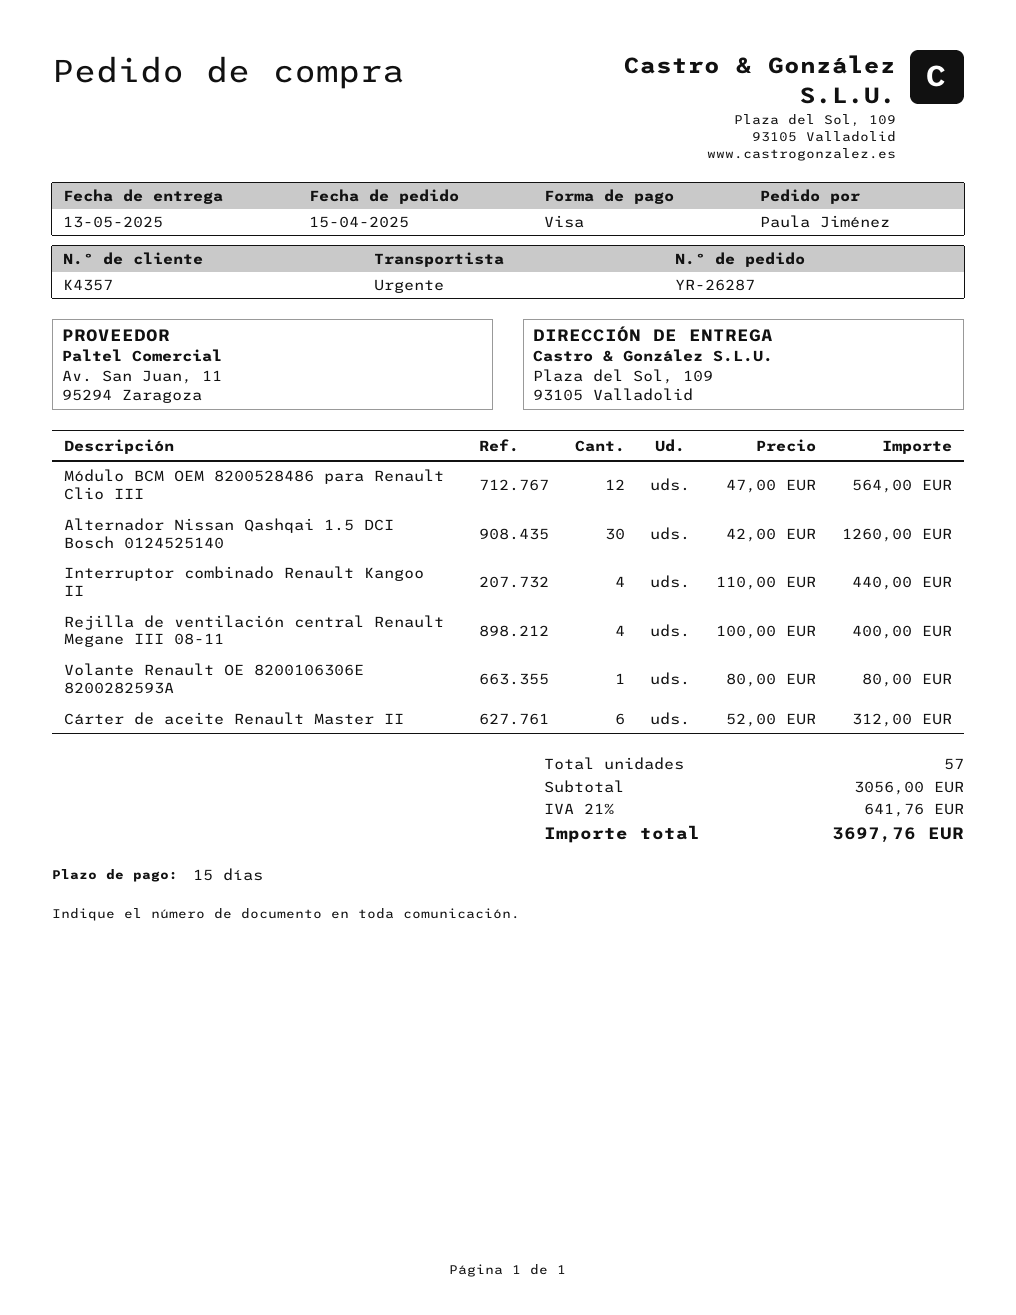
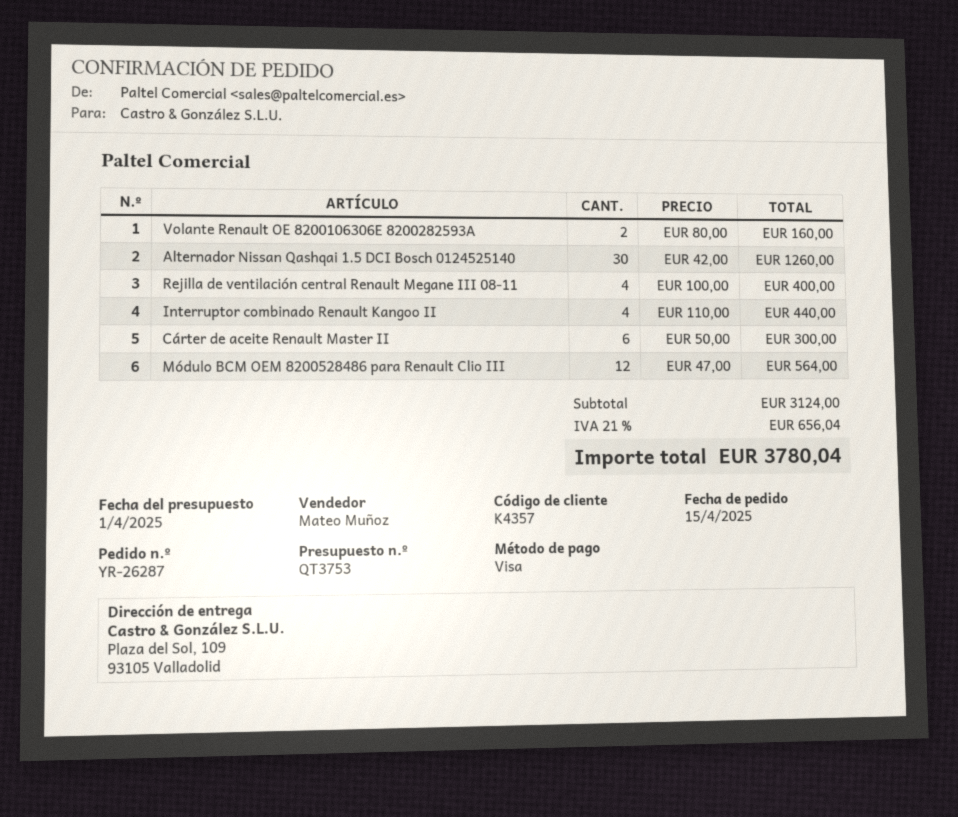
Volante Renault OE 8200106306E 8200282593A: 1 x 80.00 = 80.00 -> 2 x 80.00 = 160.00
Cárter de aceite Renault Master II: 6 x 52.00 = 312.00 -> 6 x 50.00 = 300.00
subtotal: 3056.00 -> 3124.00
tax: 21% = 641.76 -> 21% = 656.04
total: 3697.76 -> 3780.04

